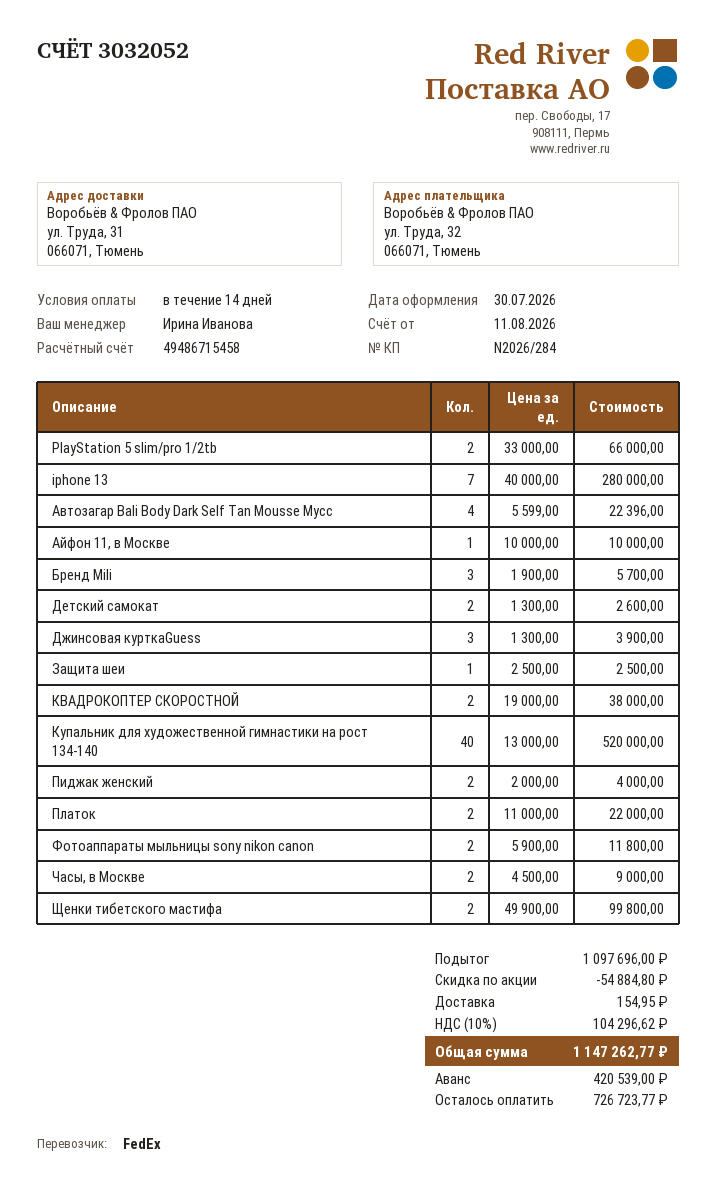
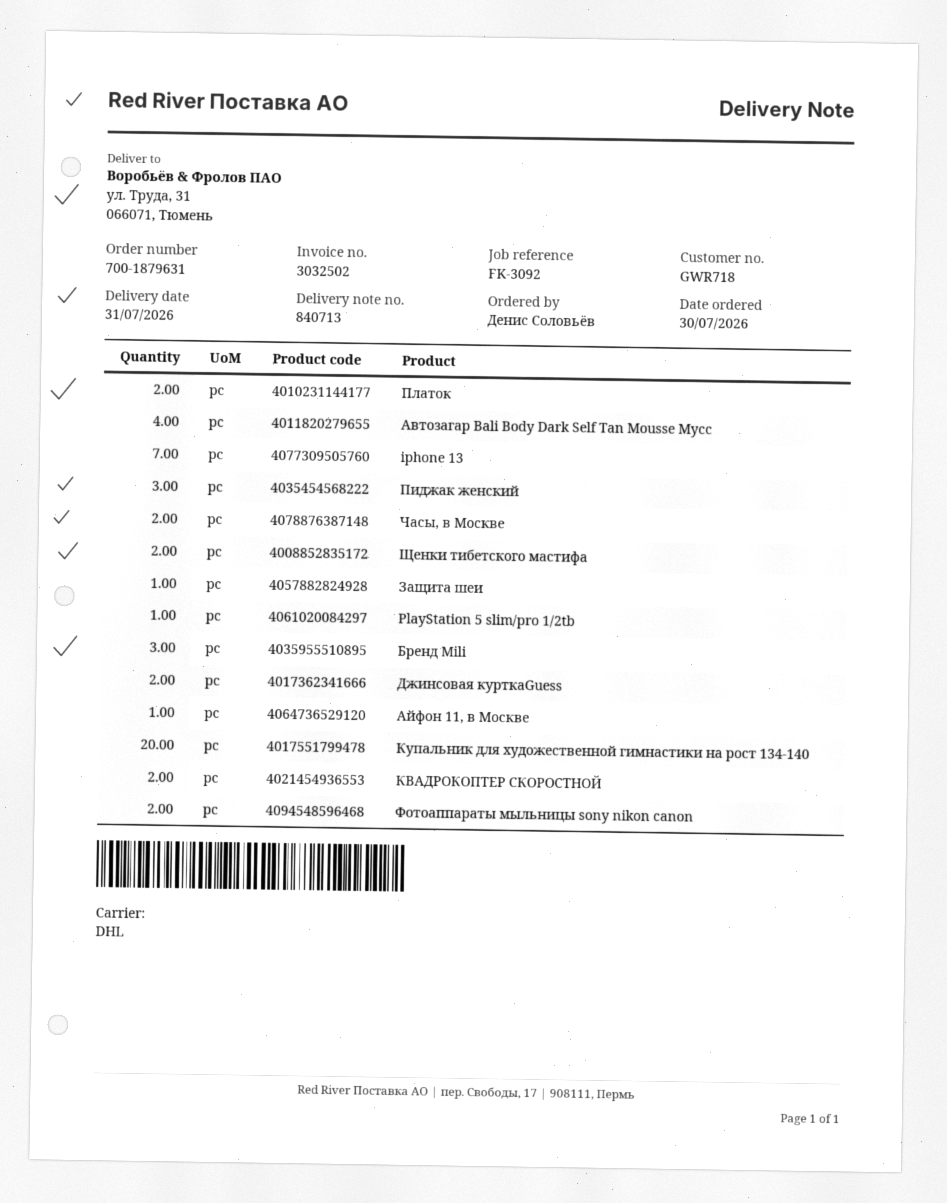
invoice number: 3032052 -> 3032502
shipping method: FedEx -> DHL
PlayStation 5 slim/pro 1/2tb: 2 -> 1
Детский самокат: 2 -> none
Джинсовая курткаGuess: 3 -> 2
Купальник для художественной гимнастики на рост 134-140: 40 -> 20
Пиджак женский: 2 -> 3

